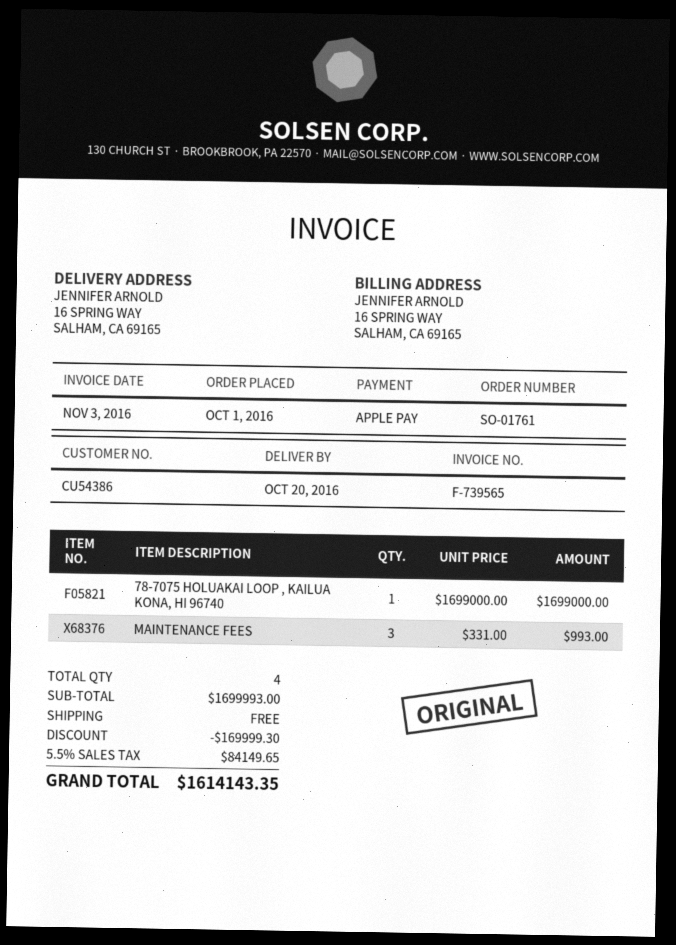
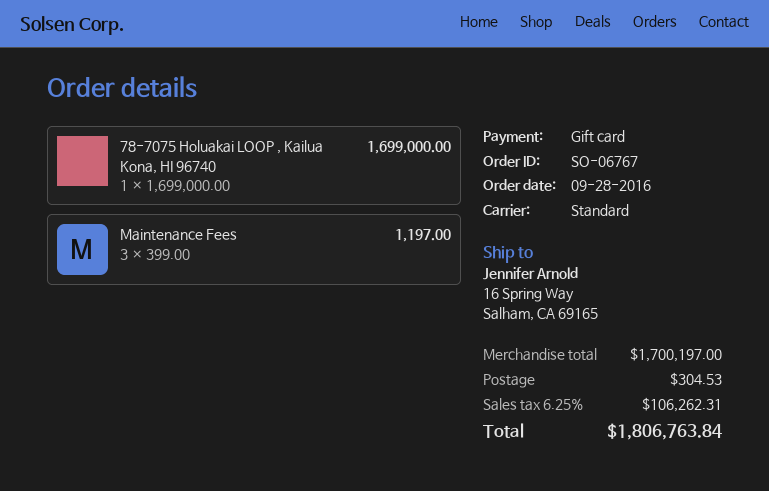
order number: SO-01761 -> SO-06767
order date: 2016-10-01 -> 2016-09-28
payment method: Apple Pay -> gift card
MAINTENANCE FEES: 3 x 331.00 = 993.00 -> 3 x 399.00 = 1197.00
subtotal: 1699993.00 -> 1700197.00
discount: 169999.30 -> none
shipping: 0.00 -> 304.53
tax: 5.5% = 84149.65 -> 6.25% = 106262.31
total: 1614143.35 -> 1806763.84

